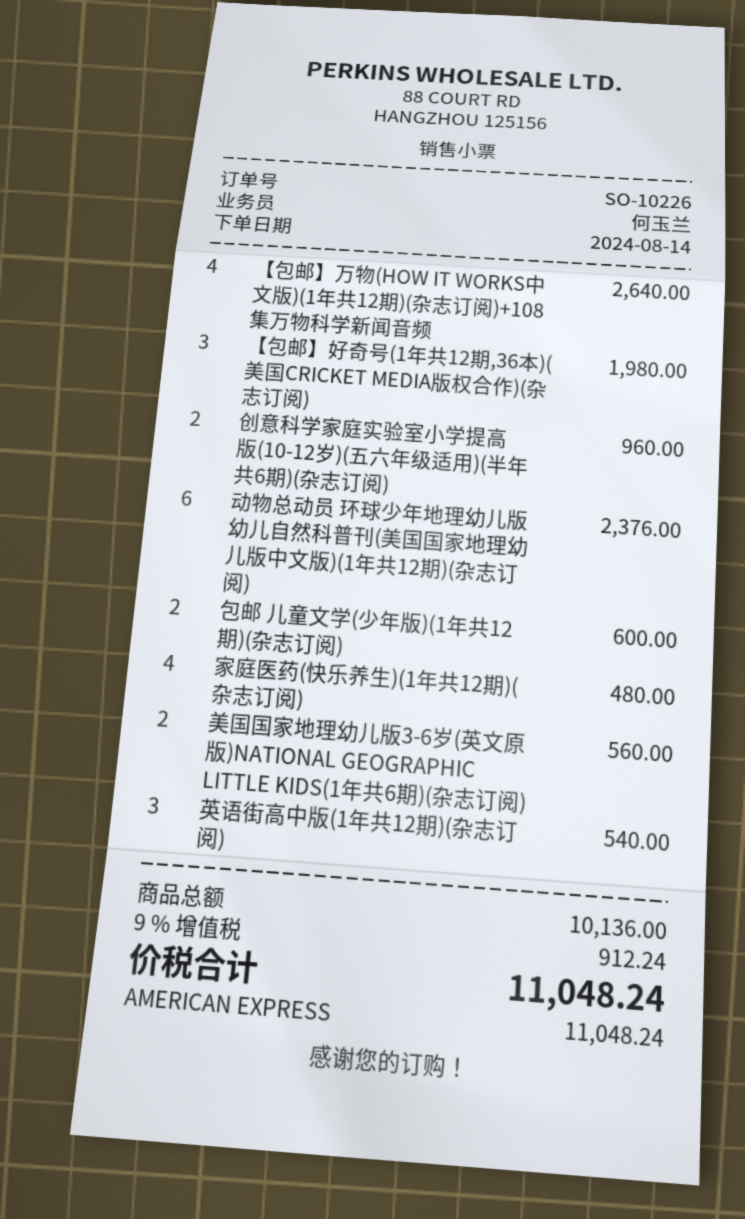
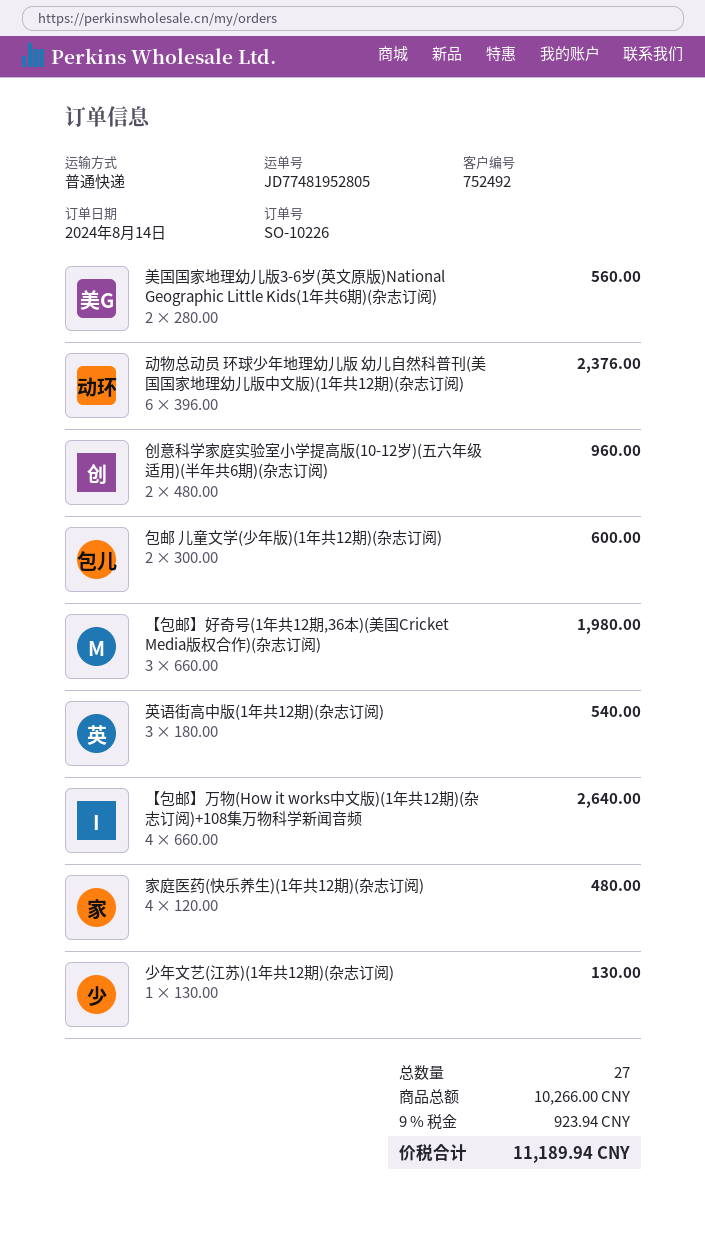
少年文艺(江苏)(1年共12期)(杂志订阅): none -> 1 for 130.00
subtotal: 10136.00 -> 10266.00
tax: 9% = 912.24 -> 9% = 923.94
total: 11048.24 -> 11189.94

